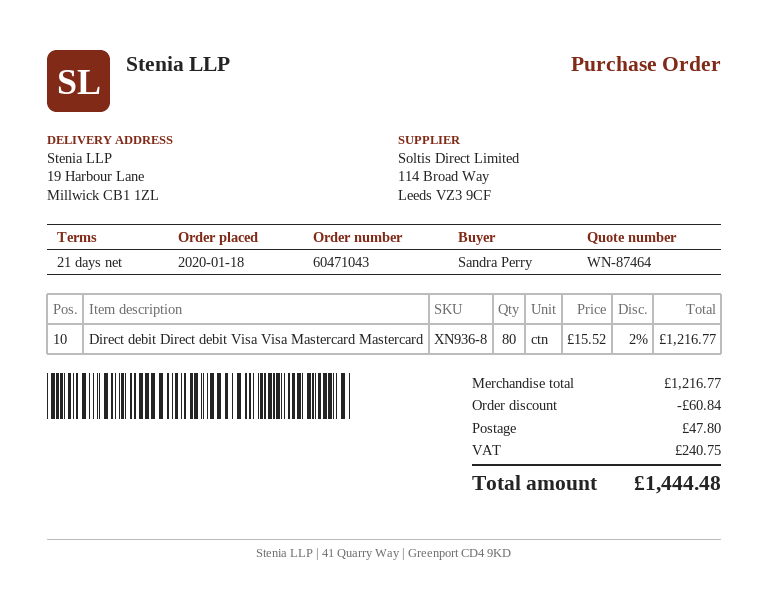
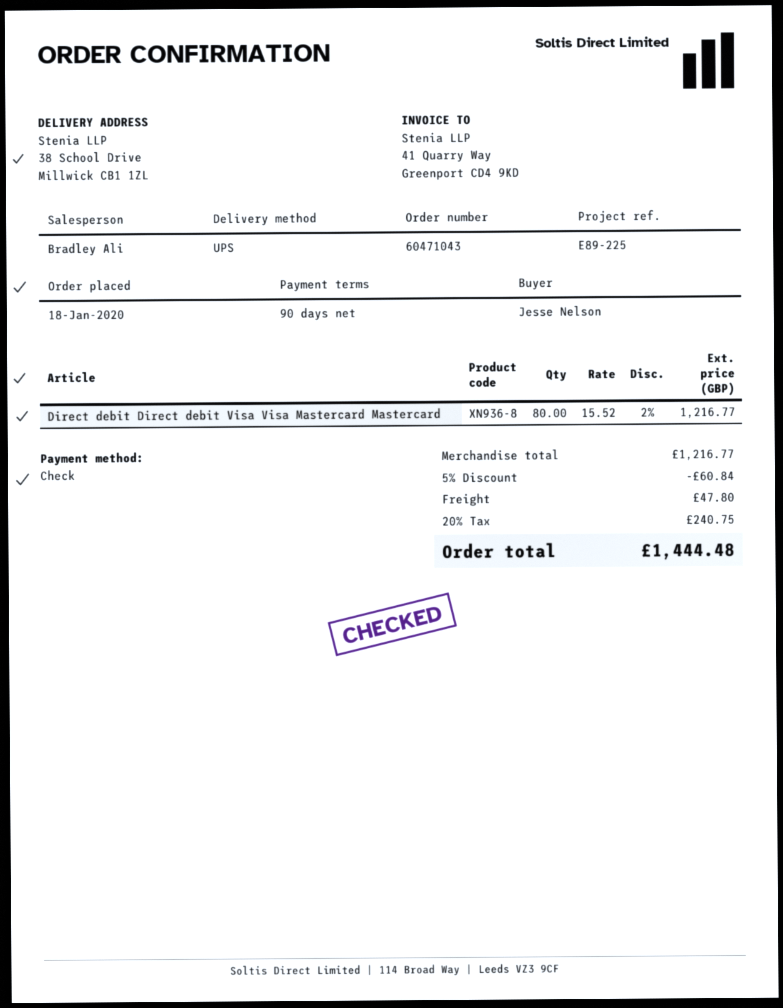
payment terms: 21 days -> 90 days
ordered by: Sandra Perry -> Jesse Nelson
ship to: 19 Harbour Lane, Millwick CB1 1ZL -> 38 School Drive, Millwick CB1 1ZL

